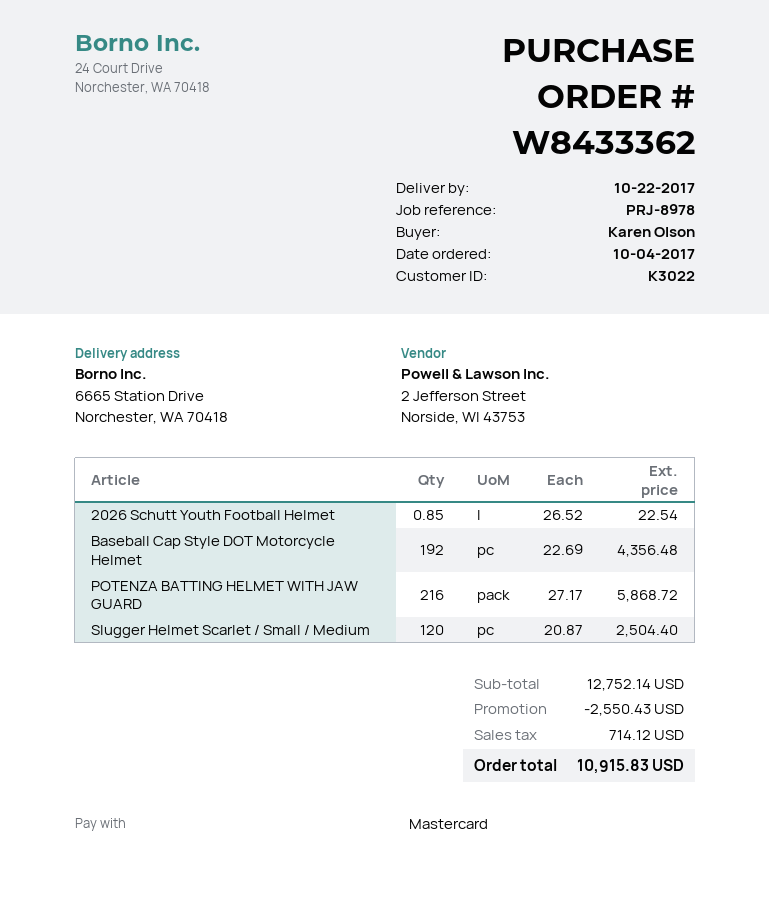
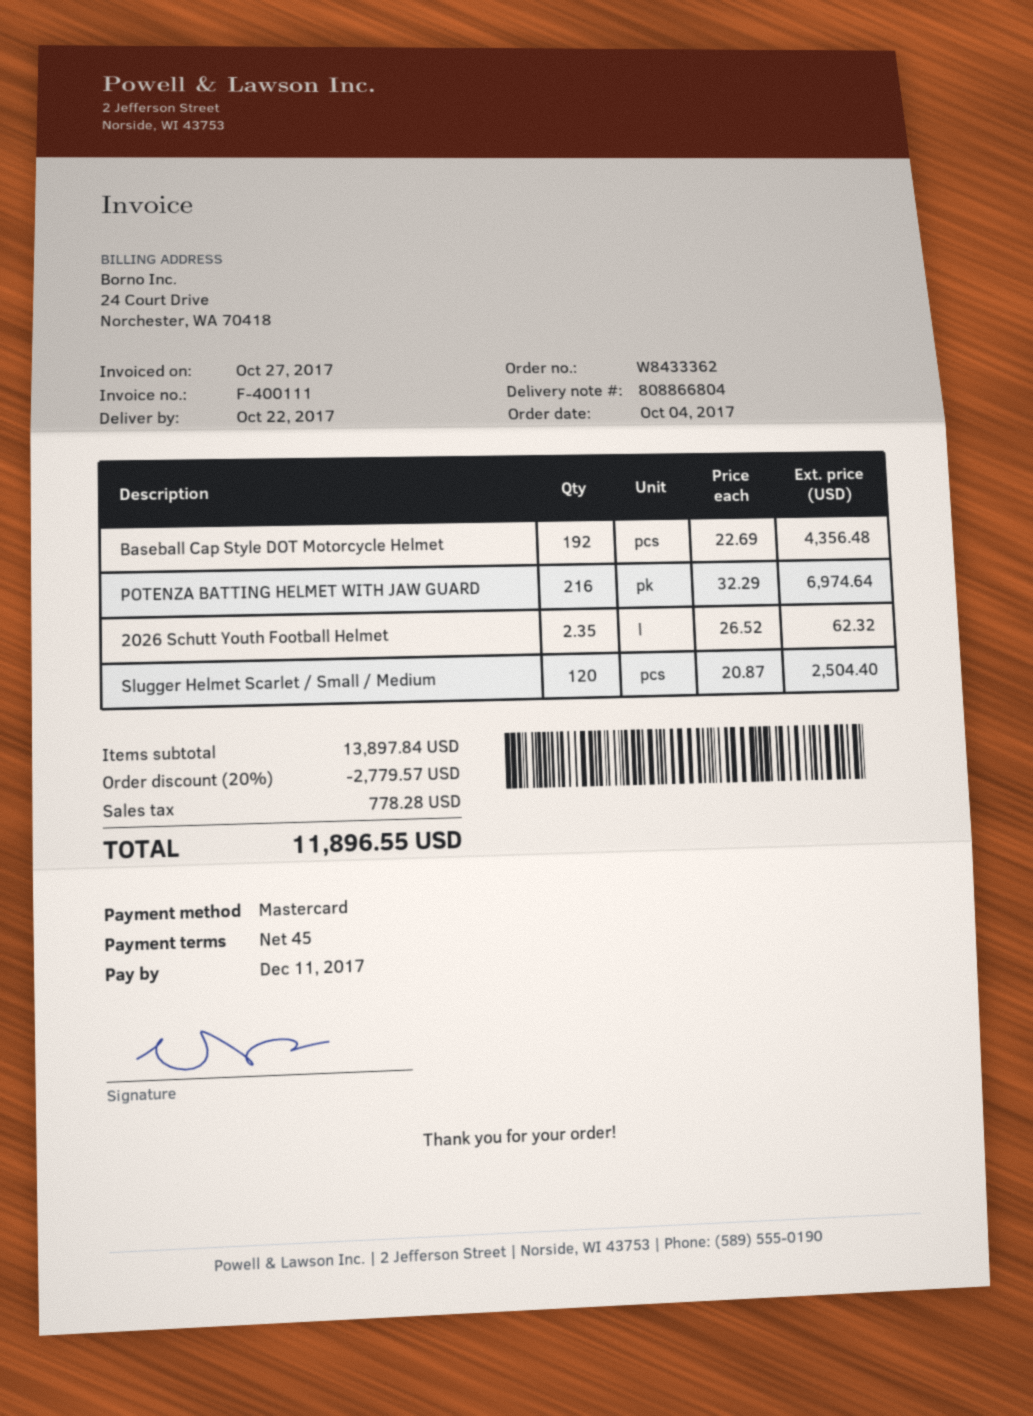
2026 Schutt Youth Football Helmet: 0.85 x 26.52 = 22.54 -> 2.35 x 26.52 = 62.32
POTENZA BATTING HELMET WITH JAW GUARD: 216 x 27.17 = 5868.72 -> 216 x 32.29 = 6974.64
subtotal: 12752.14 -> 13897.84
discount: 2550.43 -> 2779.57
tax: 714.12 -> 778.28
total: 10915.83 -> 11896.55

